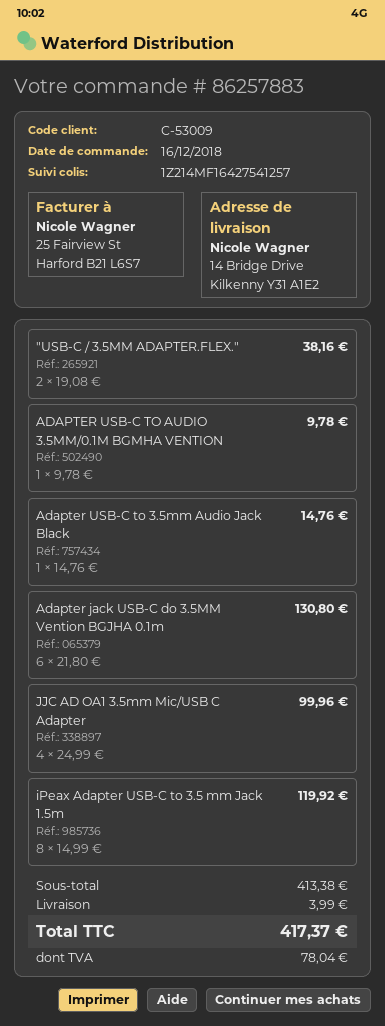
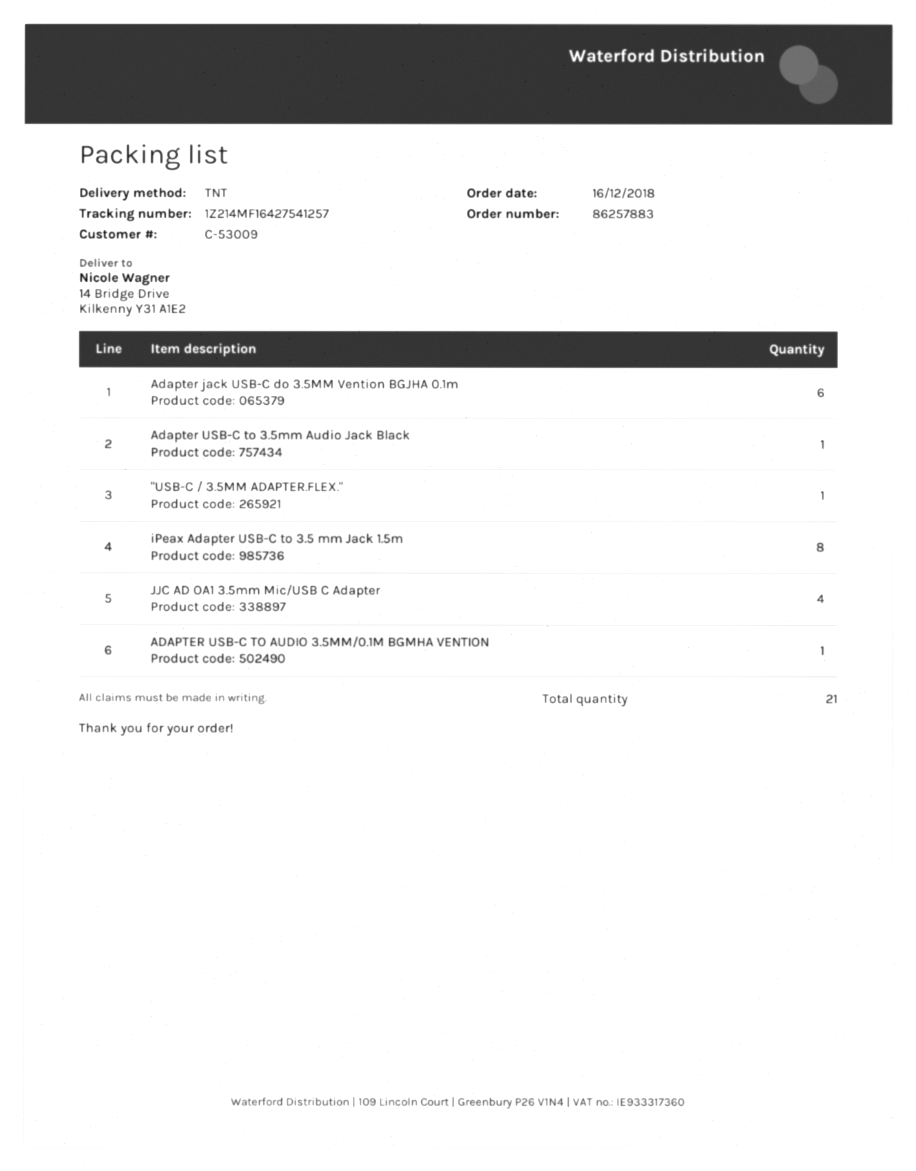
"USB-C / 3.5MM ADAPTER.FLEX.": 2 -> 1

